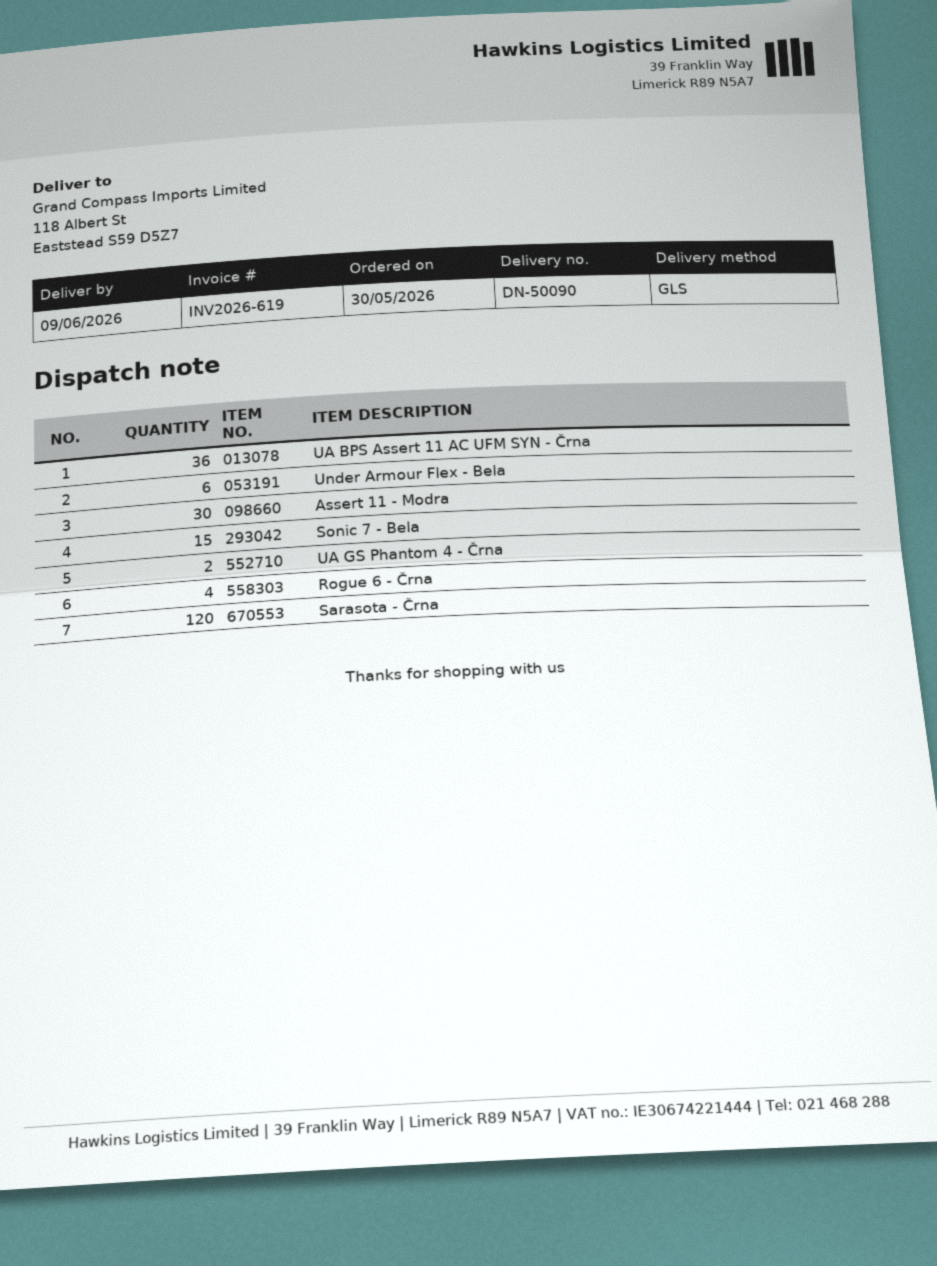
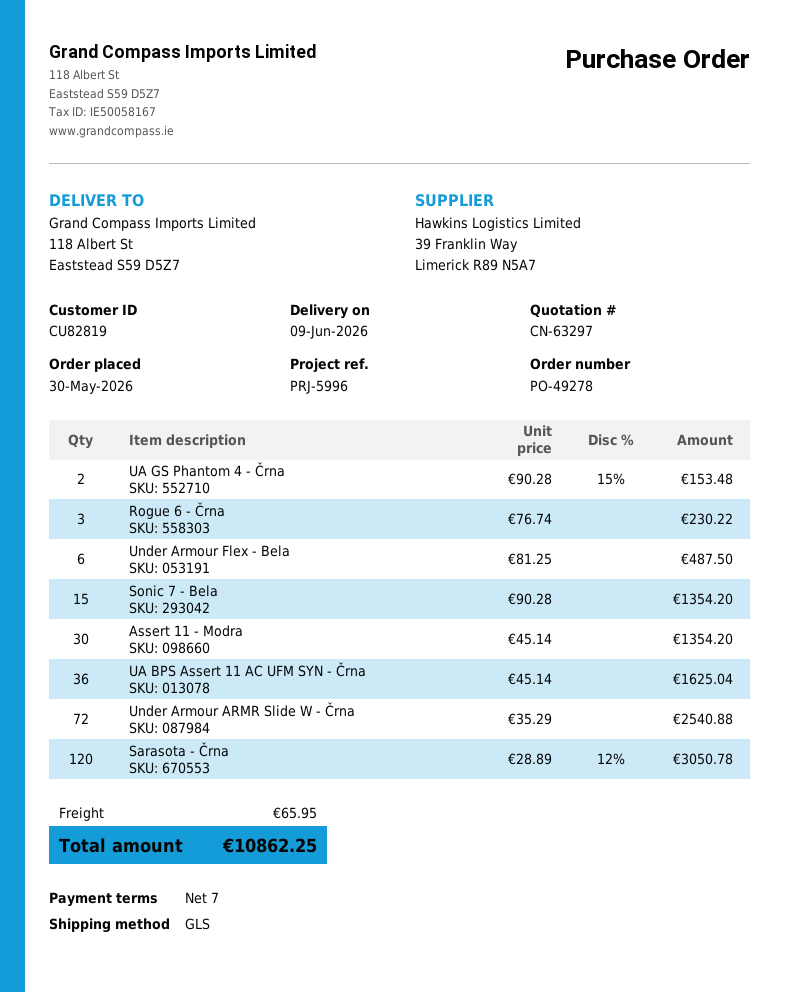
Rogue 6 - Črna: 4 -> 3
Under Armour ARMR Slide W - Črna: none -> 72

